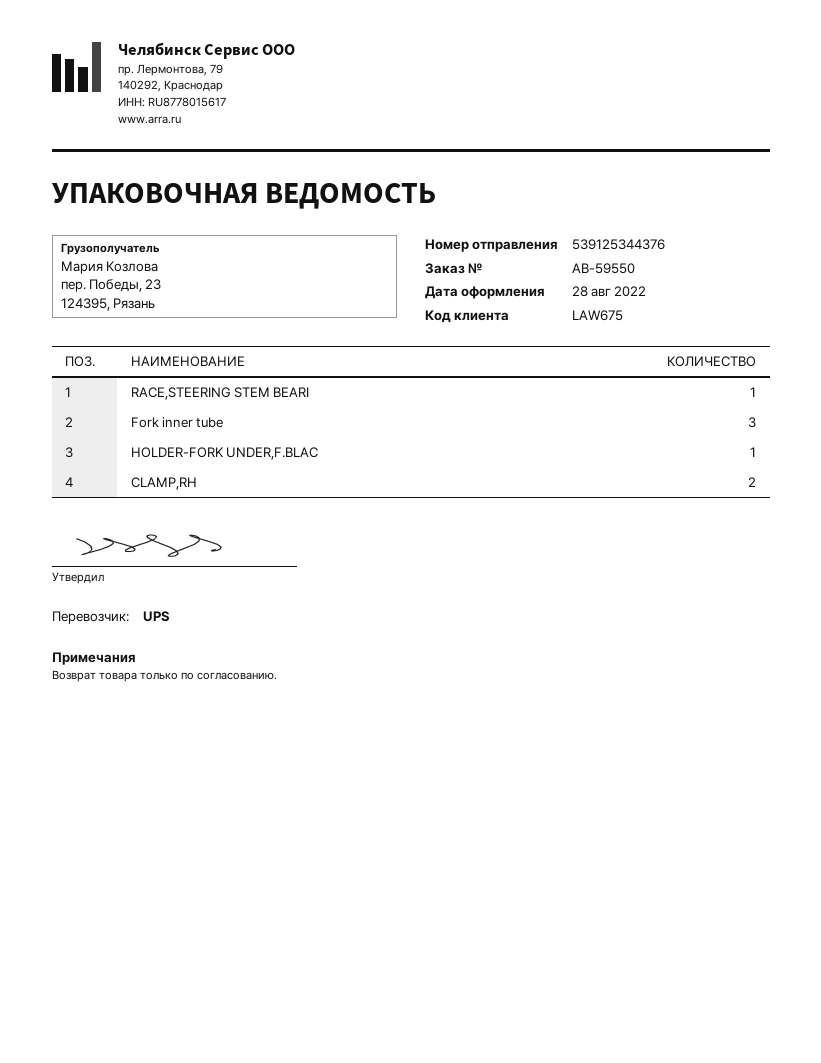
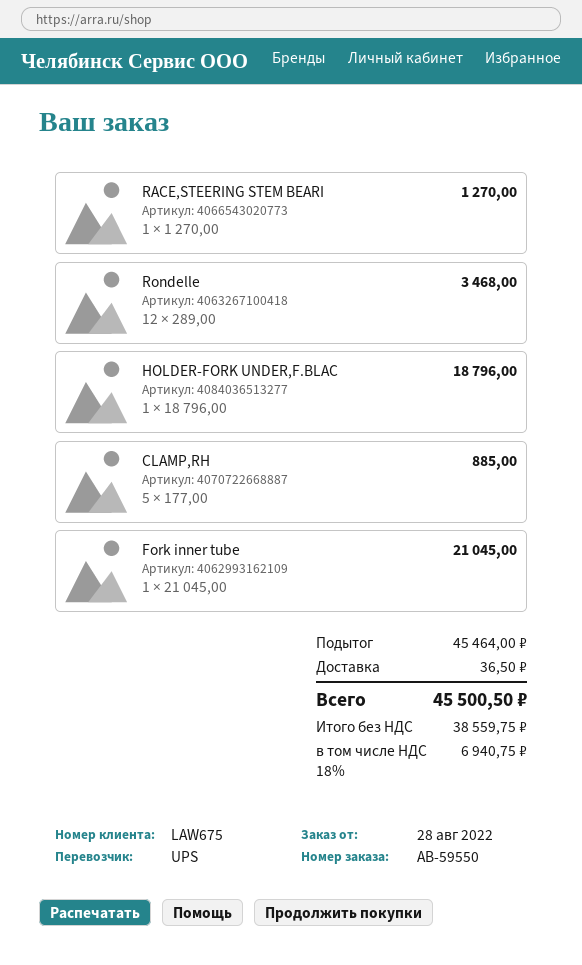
Fork inner tube: 3 -> 1
CLAMP,RH: 2 -> 5
Rondelle: none -> 12

